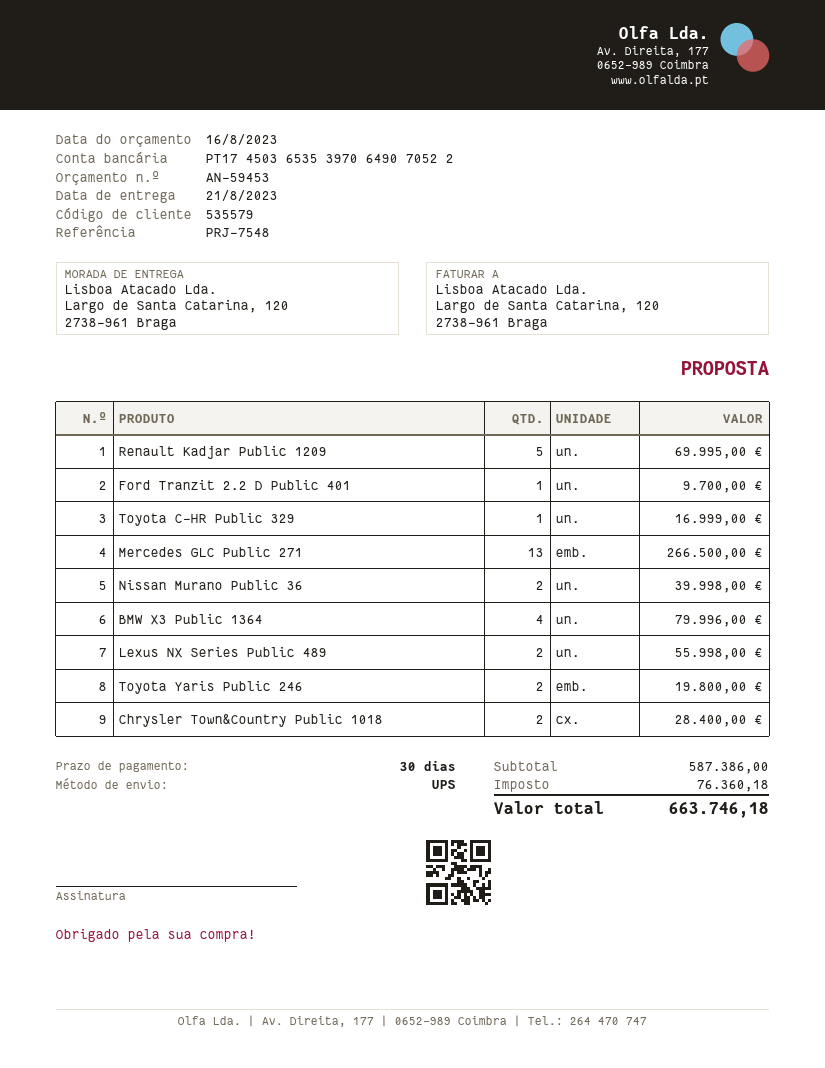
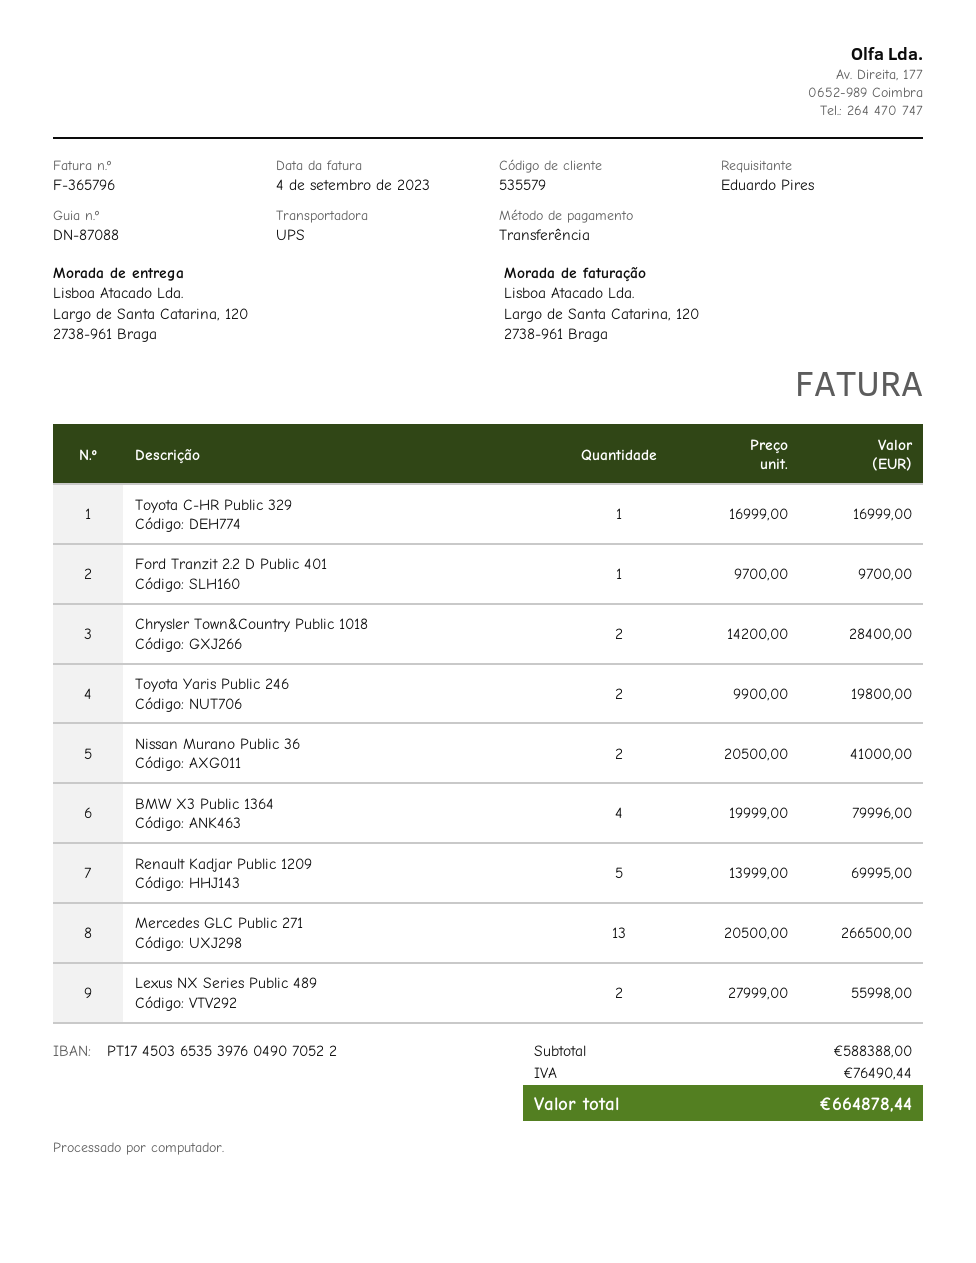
bank account: PT17450365353970649070522 -> PT17450365353976049070522
Nissan Murano Public 36: 2 for 39998.00 -> 2 for 41000.00
subtotal: 587386.00 -> 588388.00
tax: 76360.18 -> 76490.44
total: 663746.18 -> 664878.44

